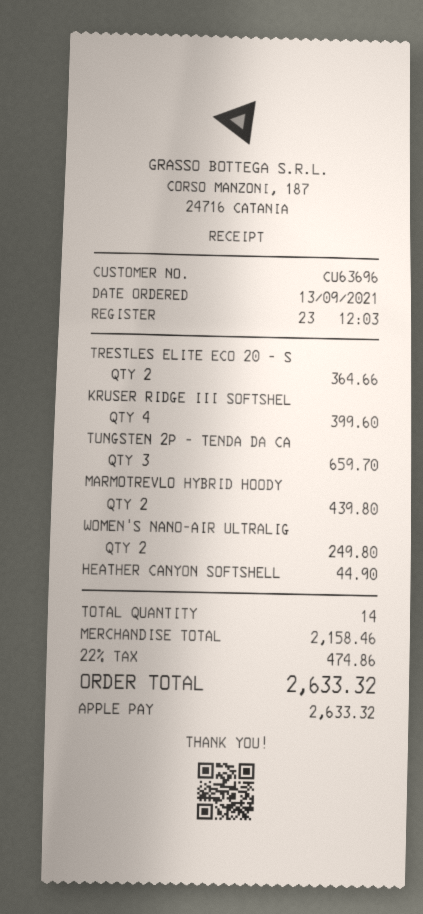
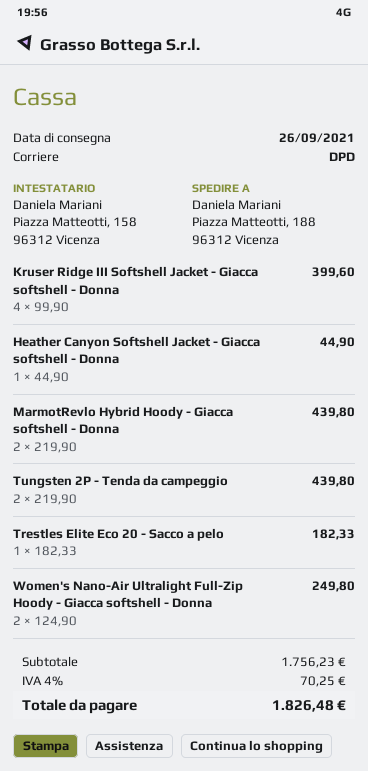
TRESTLES ELITE ECO 20 - S: 2 for 364.66 -> 1 for 182.33
TUNGSTEN 2P - TENDA DA CA: 3 for 659.70 -> 2 for 439.80
subtotal: 2158.46 -> 1756.23
tax: 22% = 474.86 -> 4% = 70.25
total: 2633.32 -> 1826.48

